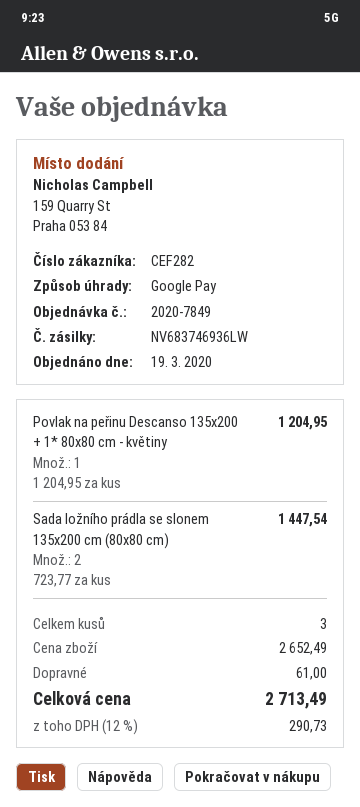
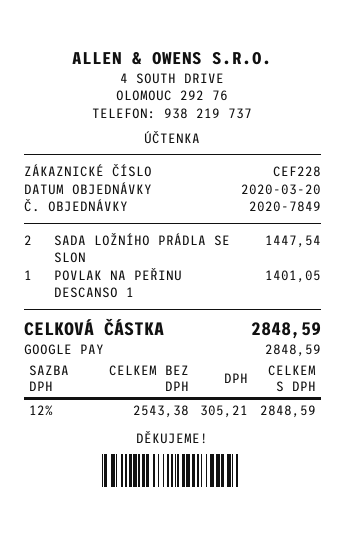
order date: 2020-03-19 -> 2020-03-20
customer number: CEF282 -> CEF228
Povlak na peřinu Descanso 135x200 + 1* 80x80 cm - květiny: 1 for 1204.95 -> 1 for 1401.05
shipping: 61.00 -> none
tax: 12% = 290.73 -> 12% = 305.21
total: 2713.49 -> 2848.59

